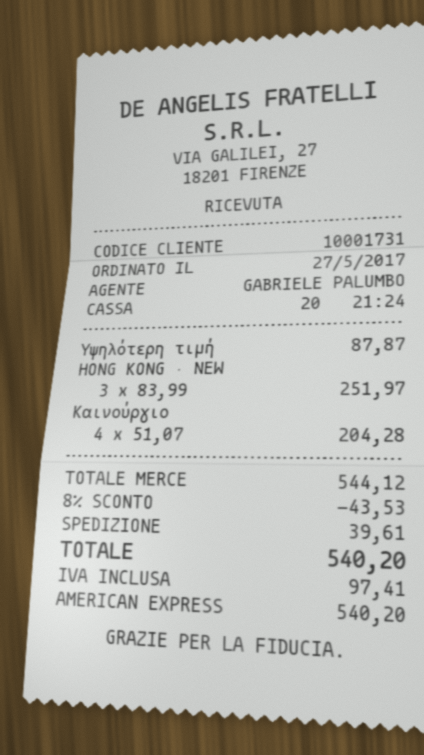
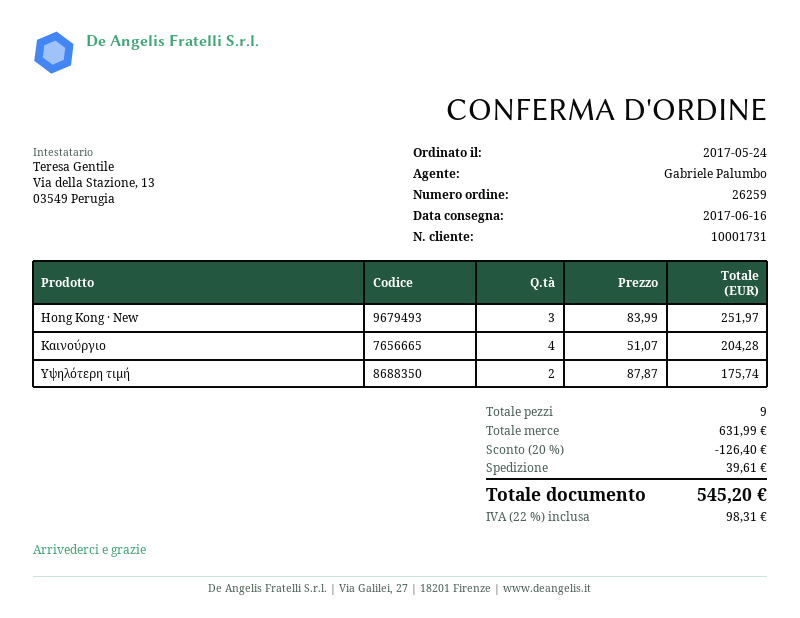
order date: 2017-05-27 -> 2017-05-24
Υψηλότερη τιμή: 1 x 87.87 = 87.87 -> 2 x 87.87 = 175.74
subtotal: 544.12 -> 631.99
discount: 8% = 43.53 -> 20% = 126.40
tax: 97.41 -> 98.31
total: 540.20 -> 545.20

